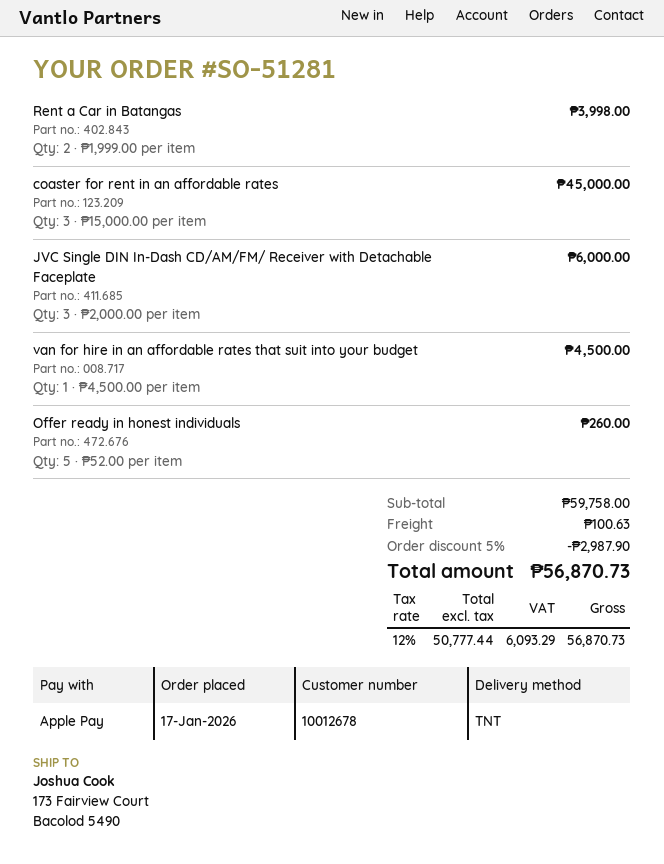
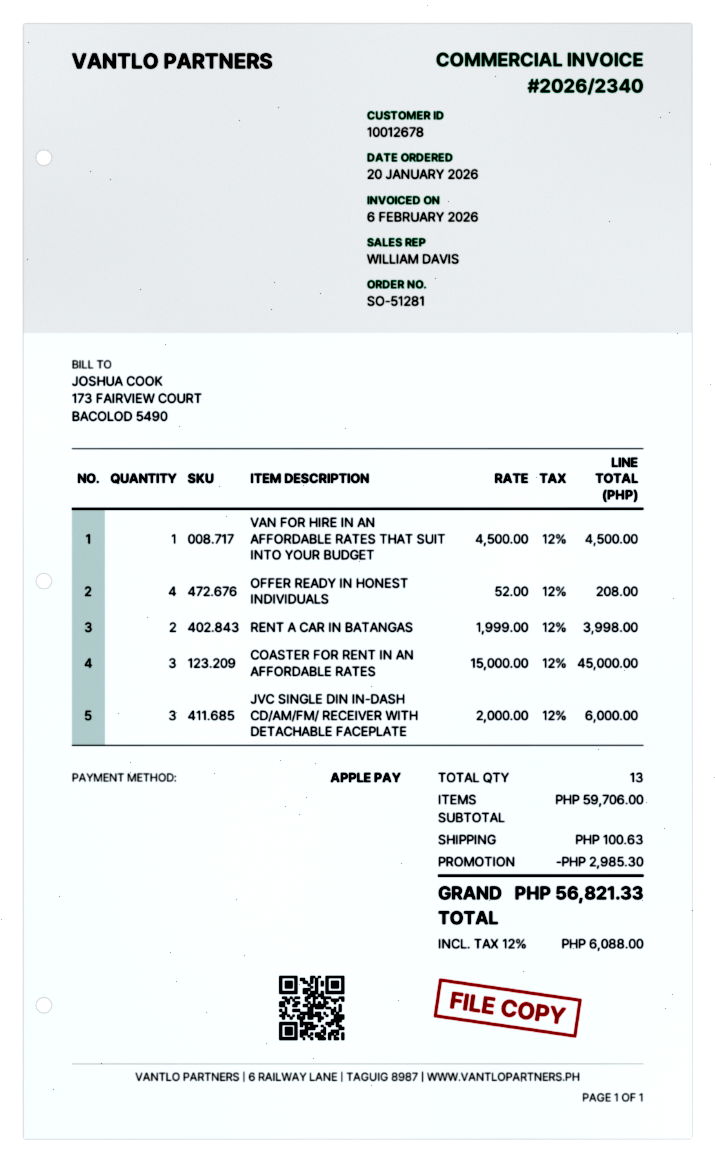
order date: 2026-01-17 -> 2026-01-20
Offer ready in honest individuals: 5 x 52.00 = 260.00 -> 4 x 52.00 = 208.00
subtotal: 59758.00 -> 59706.00
discount: 2987.90 -> 2985.30
tax: 12% = 6093.29 -> 12% = 6088.00
total: 56870.73 -> 56821.33

